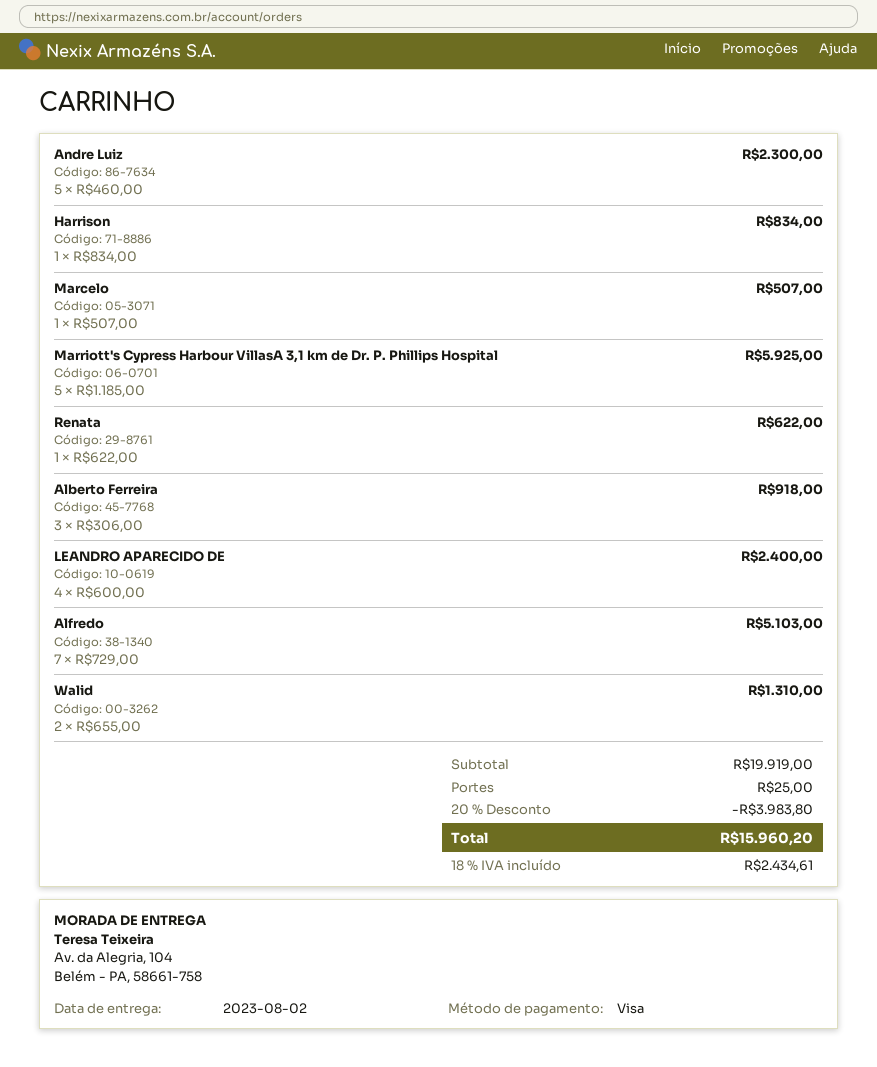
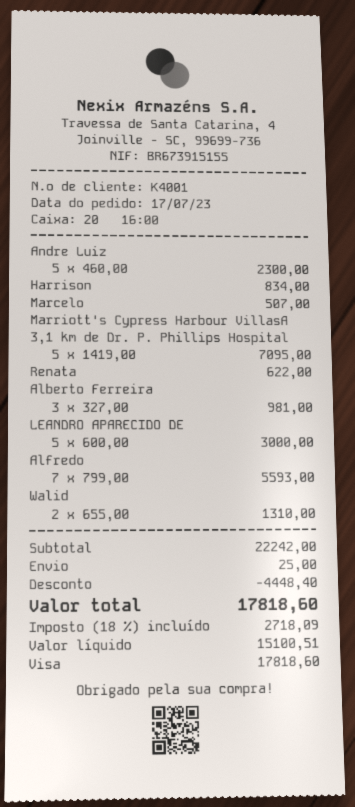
Marriott's Cypress Harbour VillasA 3,1 km de Dr. P. Phillips Hospital: 5 x 1185.00 = 5925.00 -> 5 x 1419.00 = 7095.00
Alberto Ferreira: 3 x 306.00 = 918.00 -> 3 x 327.00 = 981.00
LEANDRO APARECIDO DE: 4 x 600.00 = 2400.00 -> 5 x 600.00 = 3000.00
Alfredo: 7 x 729.00 = 5103.00 -> 7 x 799.00 = 5593.00
subtotal: 19919.00 -> 22242.00
discount: 3983.80 -> 4448.40
tax: 18% = 2434.61 -> 18% = 2718.09
total: 15960.20 -> 17818.60

